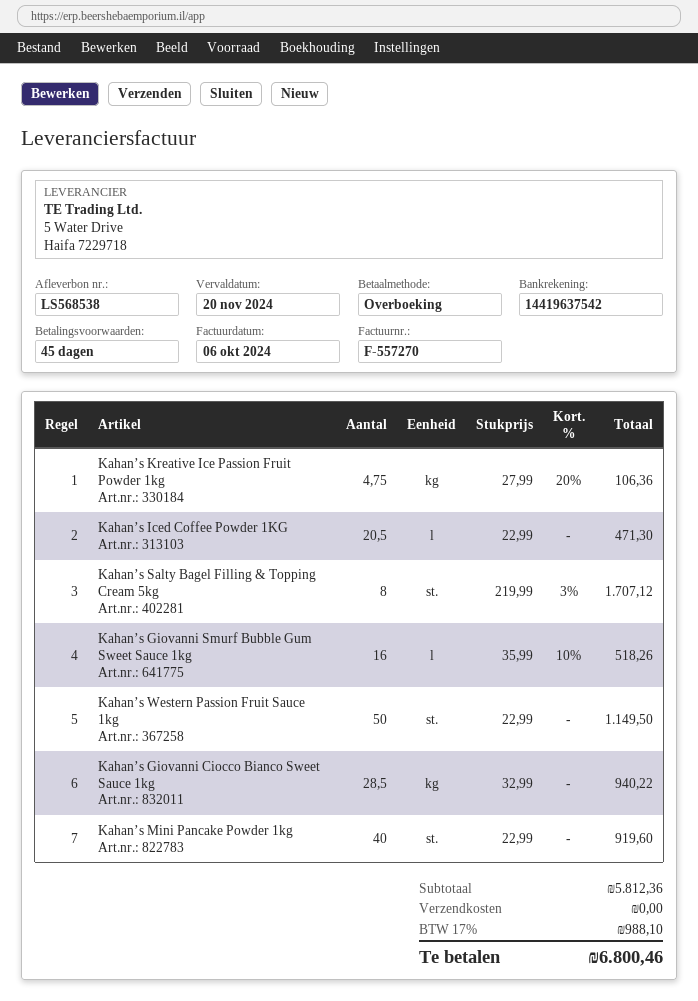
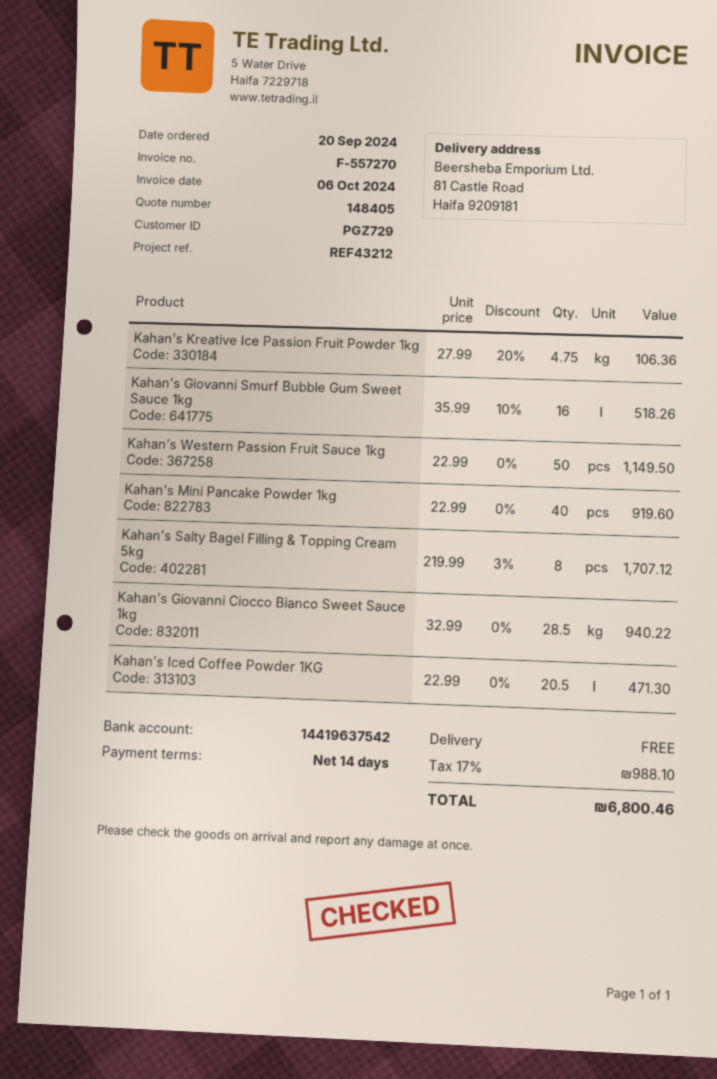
payment terms: 45 days -> 14 days

